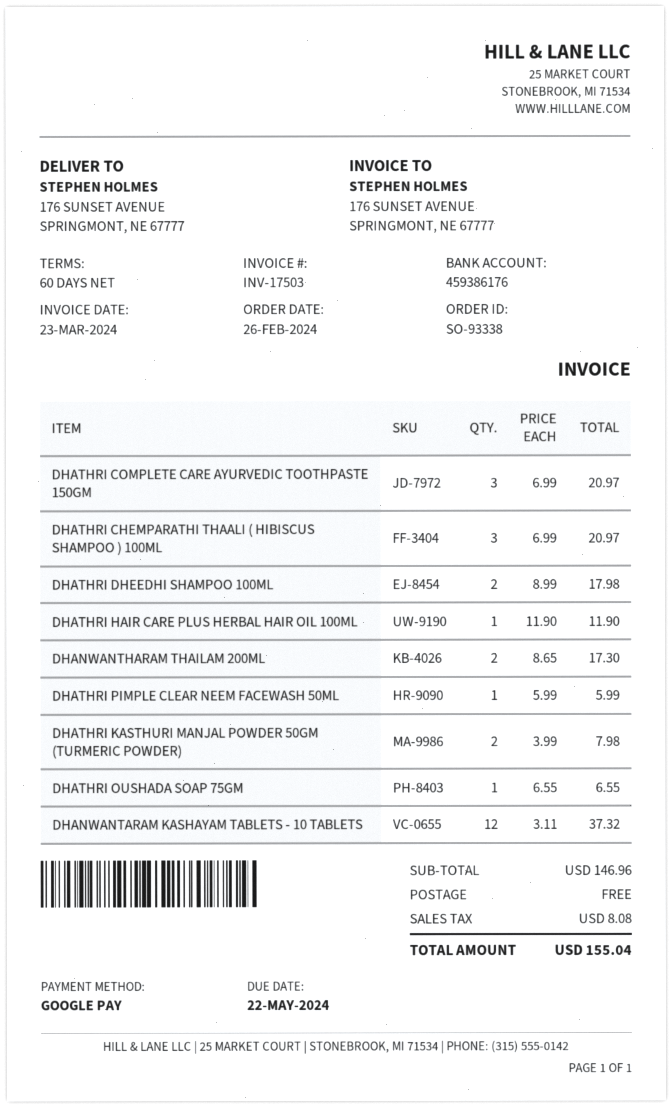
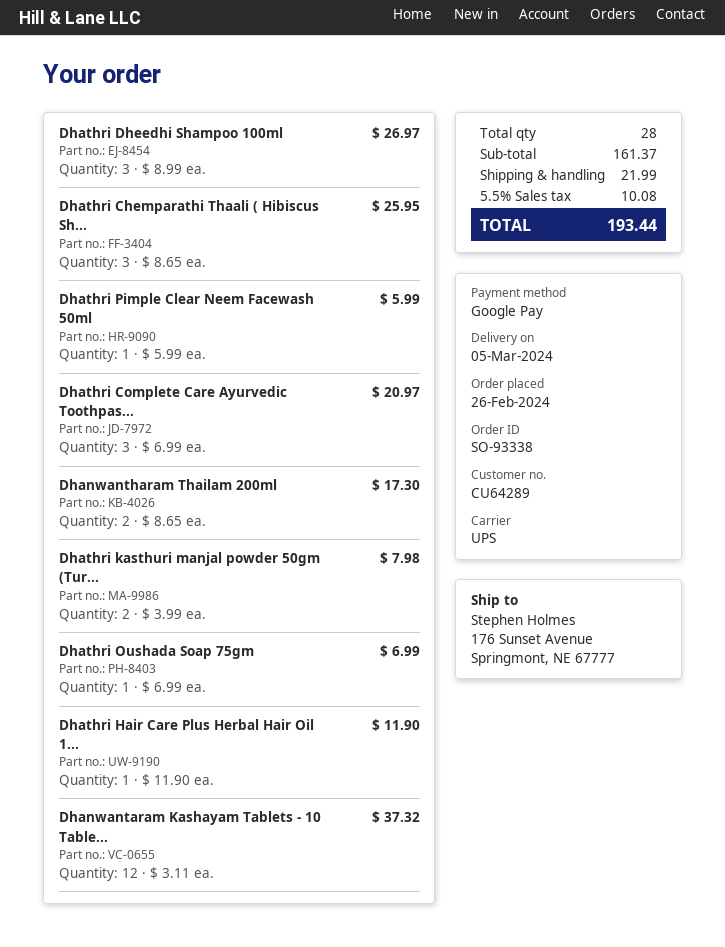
DHATHRI CHEMPARATHI THAALI ( HIBISCUS SHAMPOO ) 100ML: 3 x 6.99 = 20.97 -> 3 x 8.65 = 25.95
DHATHRI DHEEDHI SHAMPOO 100ML: 2 x 8.99 = 17.98 -> 3 x 8.99 = 26.97
DHATHRI OUSHADA SOAP 75GM: 1 x 6.55 = 6.55 -> 1 x 6.99 = 6.99
subtotal: 146.96 -> 161.37
shipping: 0.00 -> 21.99
tax: 8.08 -> 10.08
total: 155.04 -> 193.44

